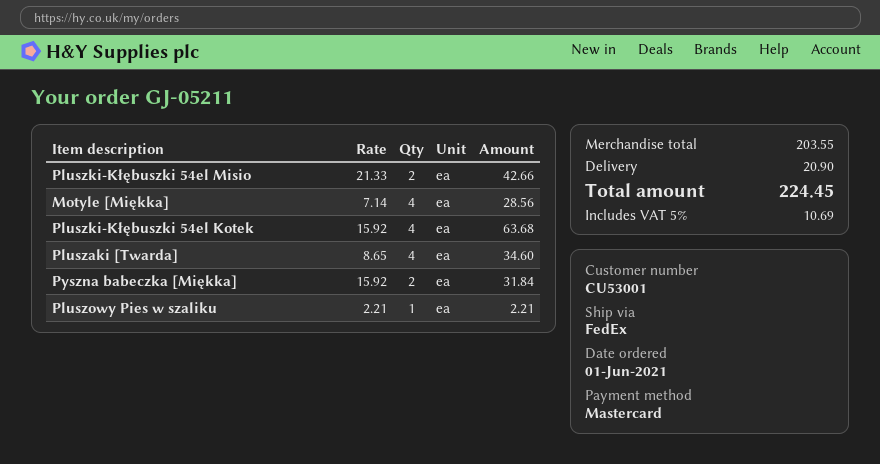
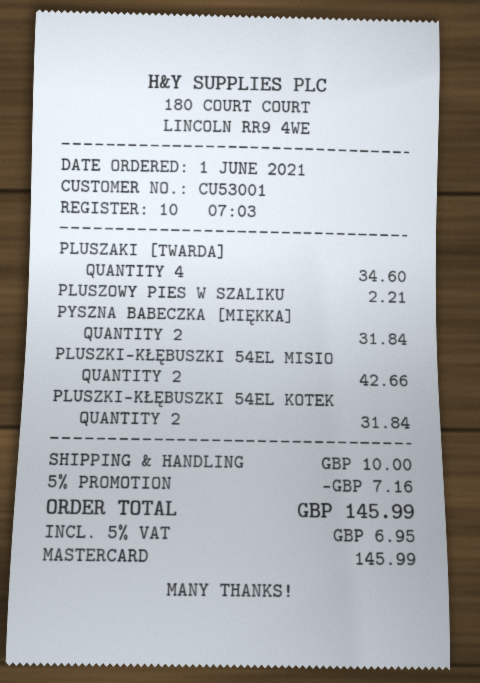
Motyle [Miękka]: 4 for 28.56 -> none
Pluszki-Kłębuszki 54el Kotek: 4 for 63.68 -> 2 for 31.84
discount: none -> 5% = 7.16
shipping: 20.90 -> 10.00
tax: 5% = 10.69 -> 5% = 6.95
total: 224.45 -> 145.99

